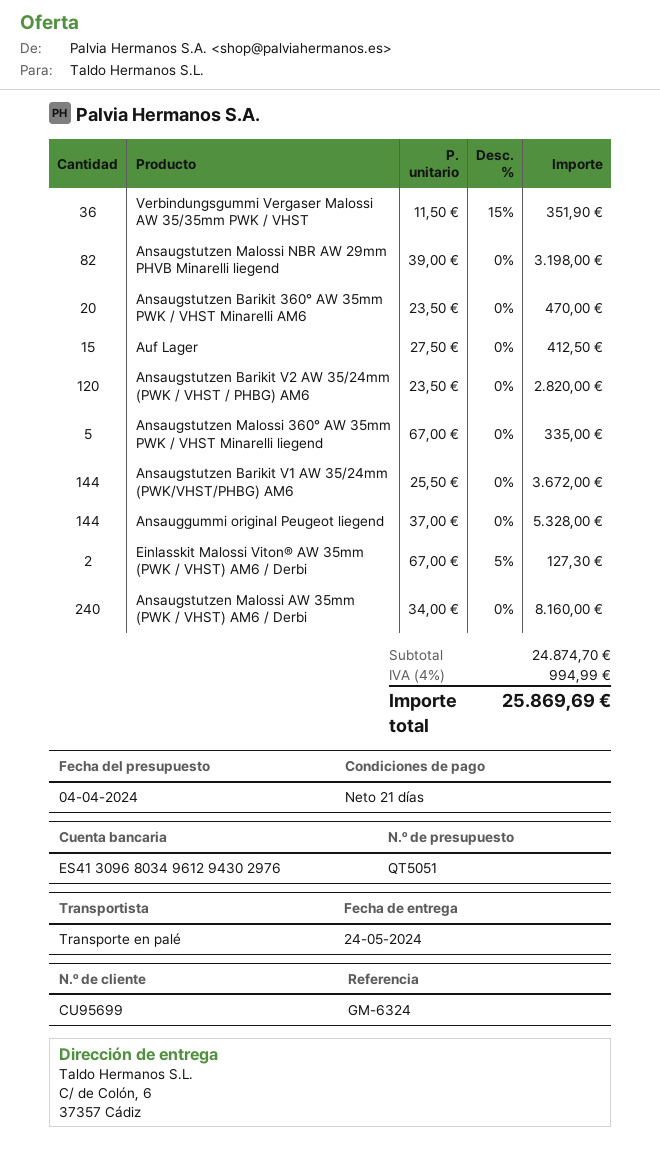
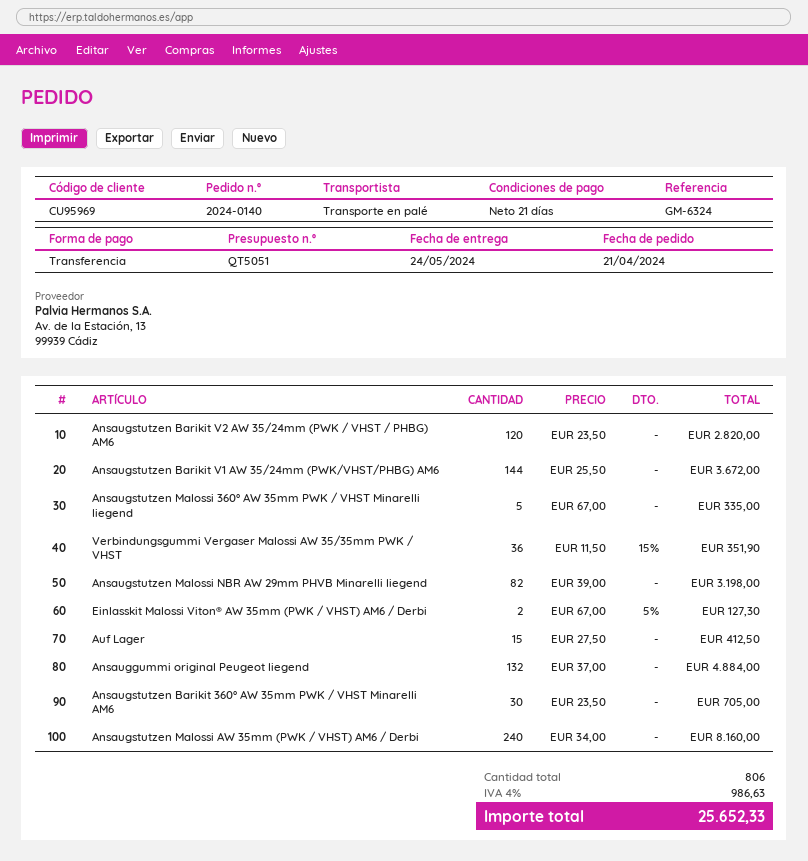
customer number: CU95699 -> CU95969
Ansaugstutzen Barikit 360° AW 35mm PWK / VHST Minarelli AM6: 20 x 23.50 = 470.00 -> 30 x 23.50 = 705.00
Ansauggummi original Peugeot liegend: 144 x 37.00 = 5328.00 -> 132 x 37.00 = 4884.00
tax: 4% = 994.99 -> 4% = 986.63
total: 25869.69 -> 25652.33

